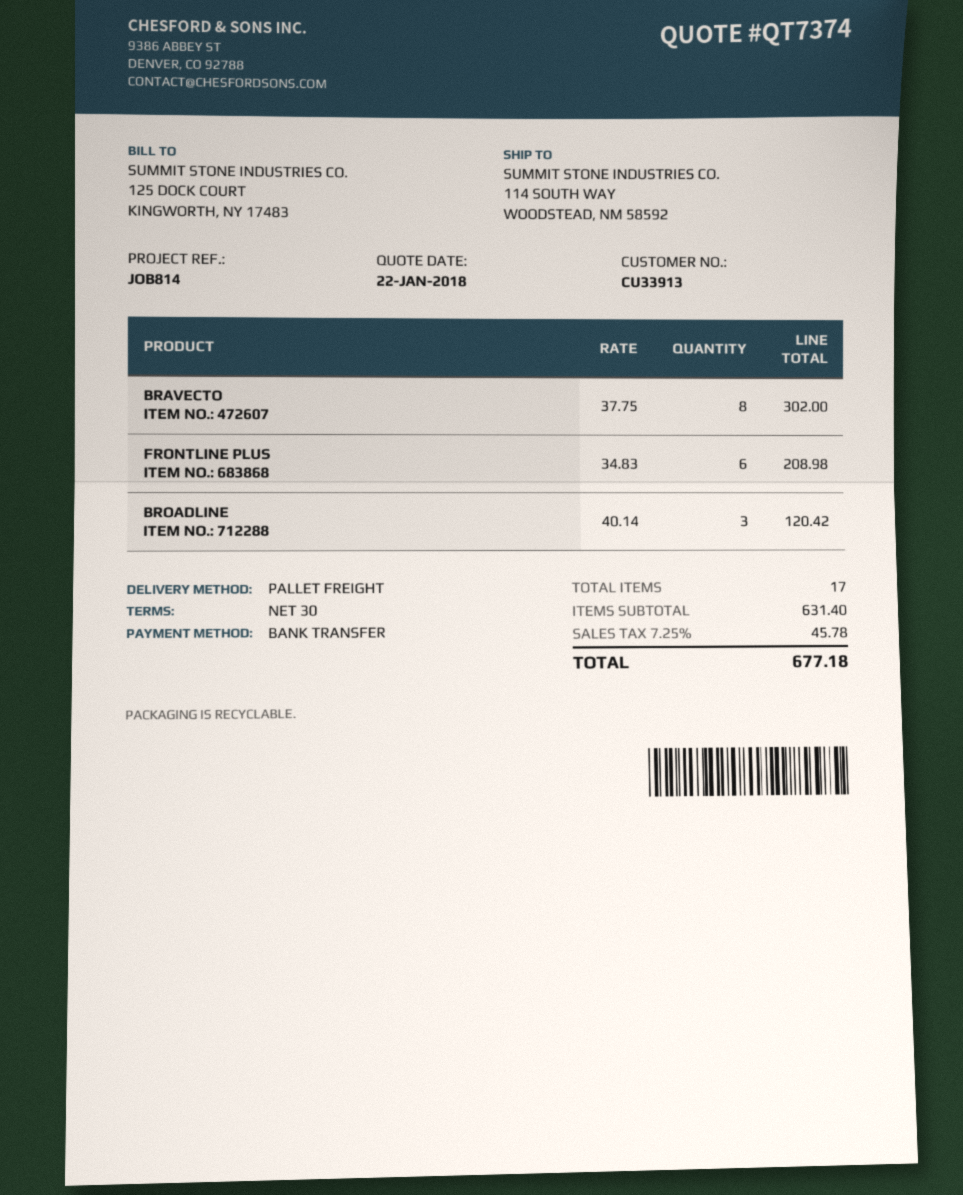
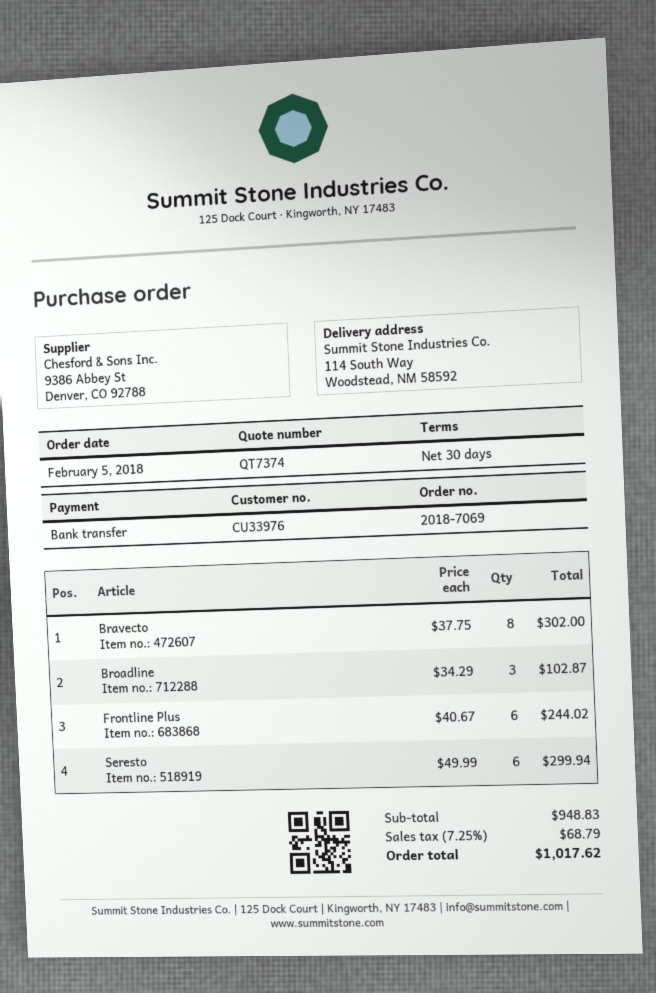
customer number: CU33913 -> CU33976
FRONTLINE PLUS: 6 x 34.83 = 208.98 -> 6 x 40.67 = 244.02
BROADLINE: 3 x 40.14 = 120.42 -> 3 x 34.29 = 102.87
Seresto: none -> 6 x 49.99 = 299.94
subtotal: 631.40 -> 948.83
tax: 7.25% = 45.78 -> 7.25% = 68.79
total: 677.18 -> 1017.62

